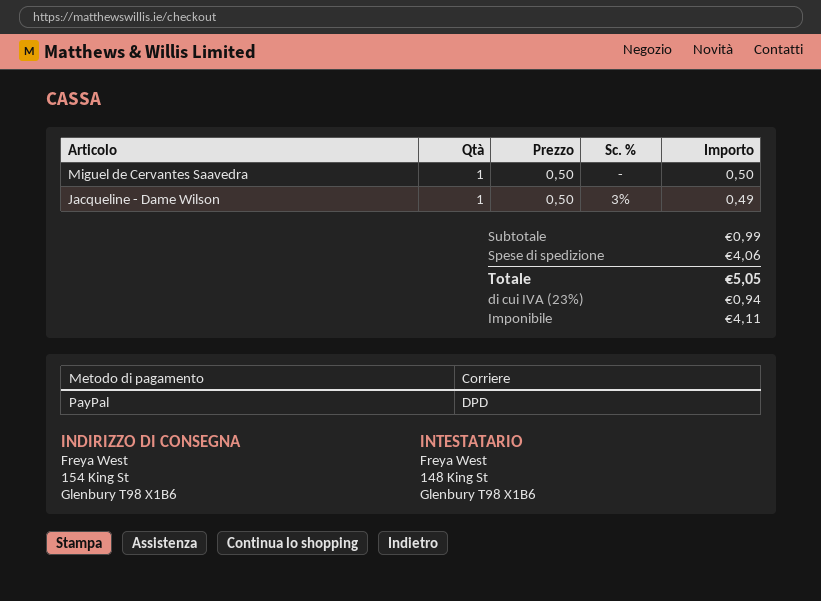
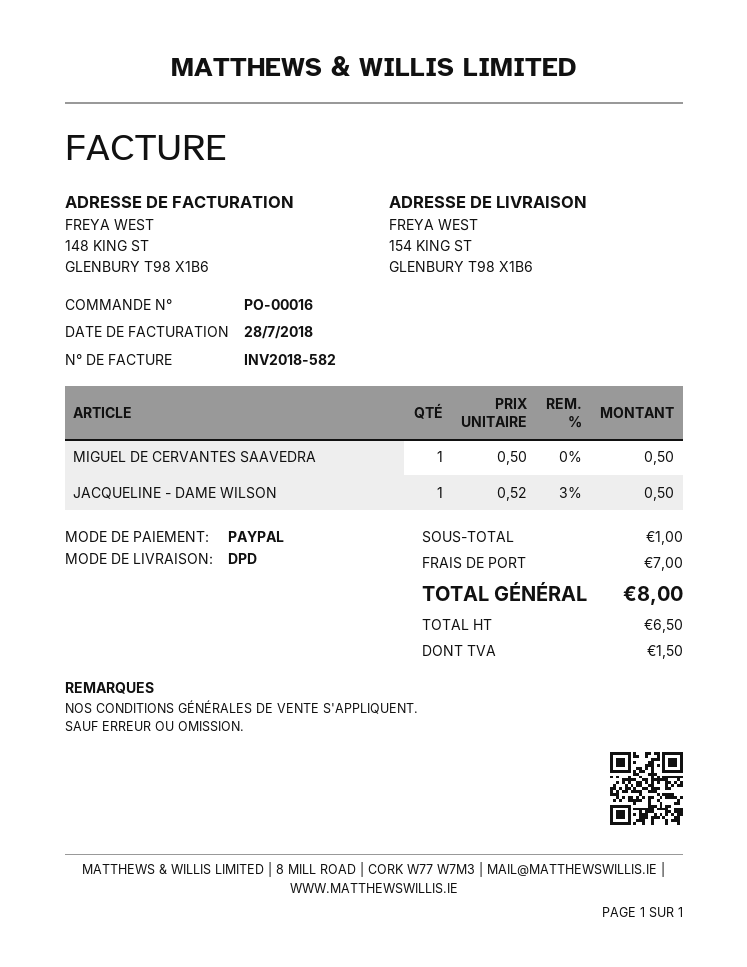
Jacqueline - Dame Wilson: 1 x 0.50 - 3% = 0.49 -> 1 x 0.52 - 3% = 0.50
subtotal: 0.99 -> 1.00
shipping: 4.06 -> 7.00
net: 4.11 -> 6.50
tax: 0.94 -> 1.50
total: 5.05 -> 8.00

